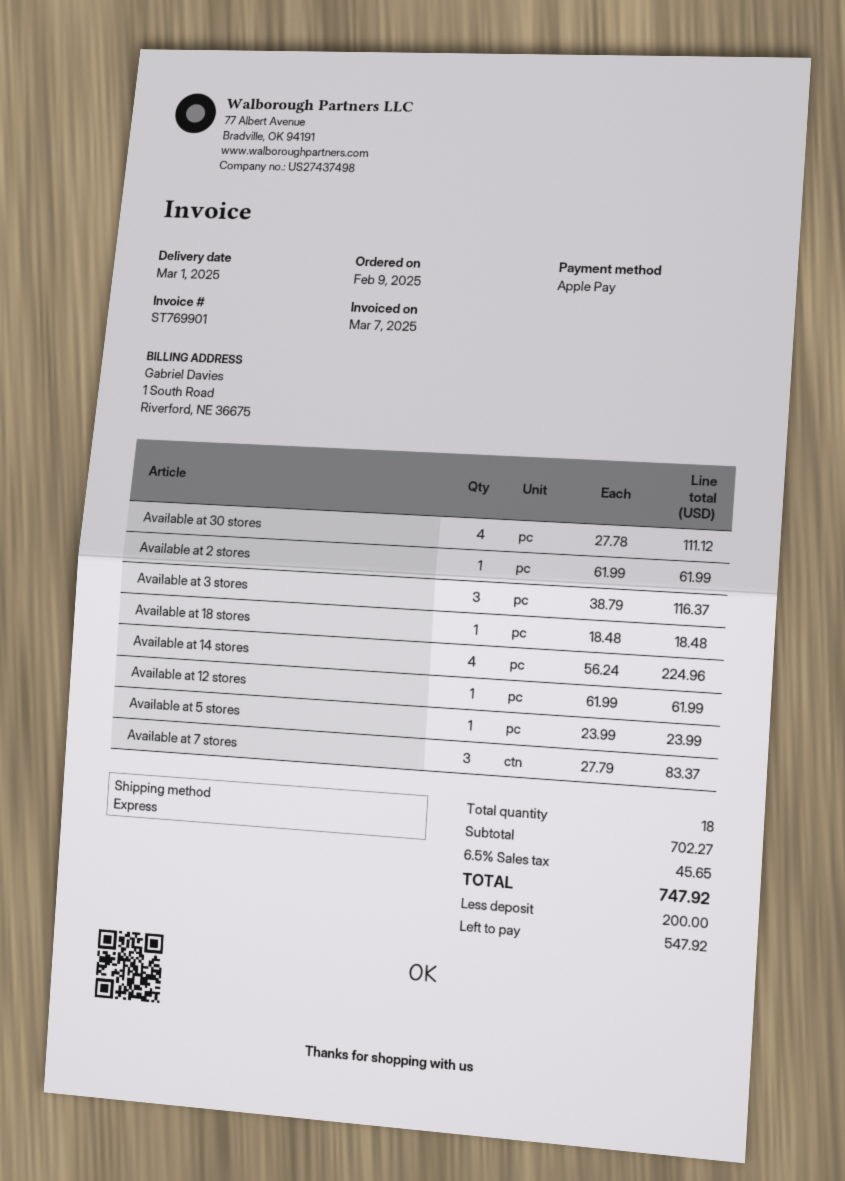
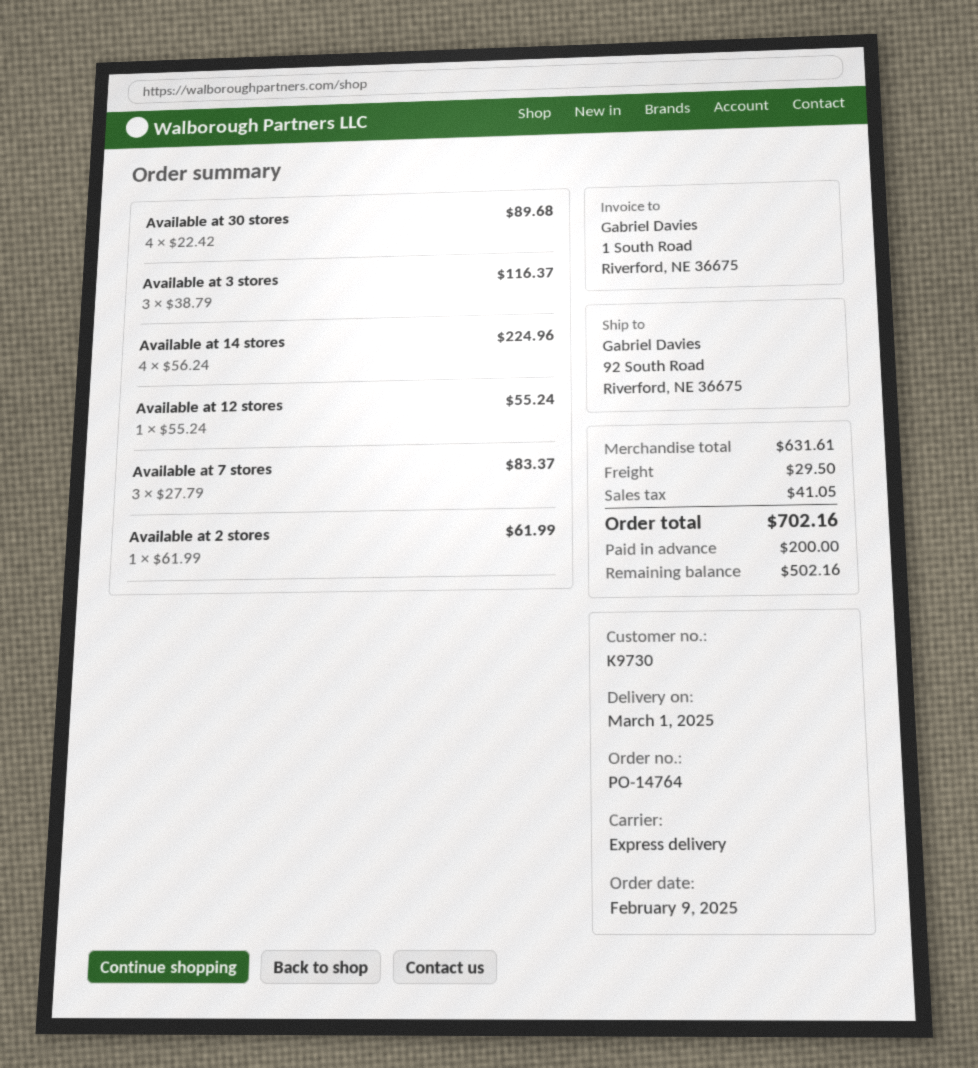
Available at 30 stores: 4 x 27.78 = 111.12 -> 4 x 22.42 = 89.68
Available at 18 stores: 1 x 18.48 = 18.48 -> none
Available at 12 stores: 1 x 61.99 = 61.99 -> 1 x 55.24 = 55.24
Available at 5 stores: 1 x 23.99 = 23.99 -> none
subtotal: 702.27 -> 631.61
shipping: none -> 29.50
tax: 45.65 -> 41.05
total: 747.92 -> 702.16
balance: 547.92 -> 502.16

